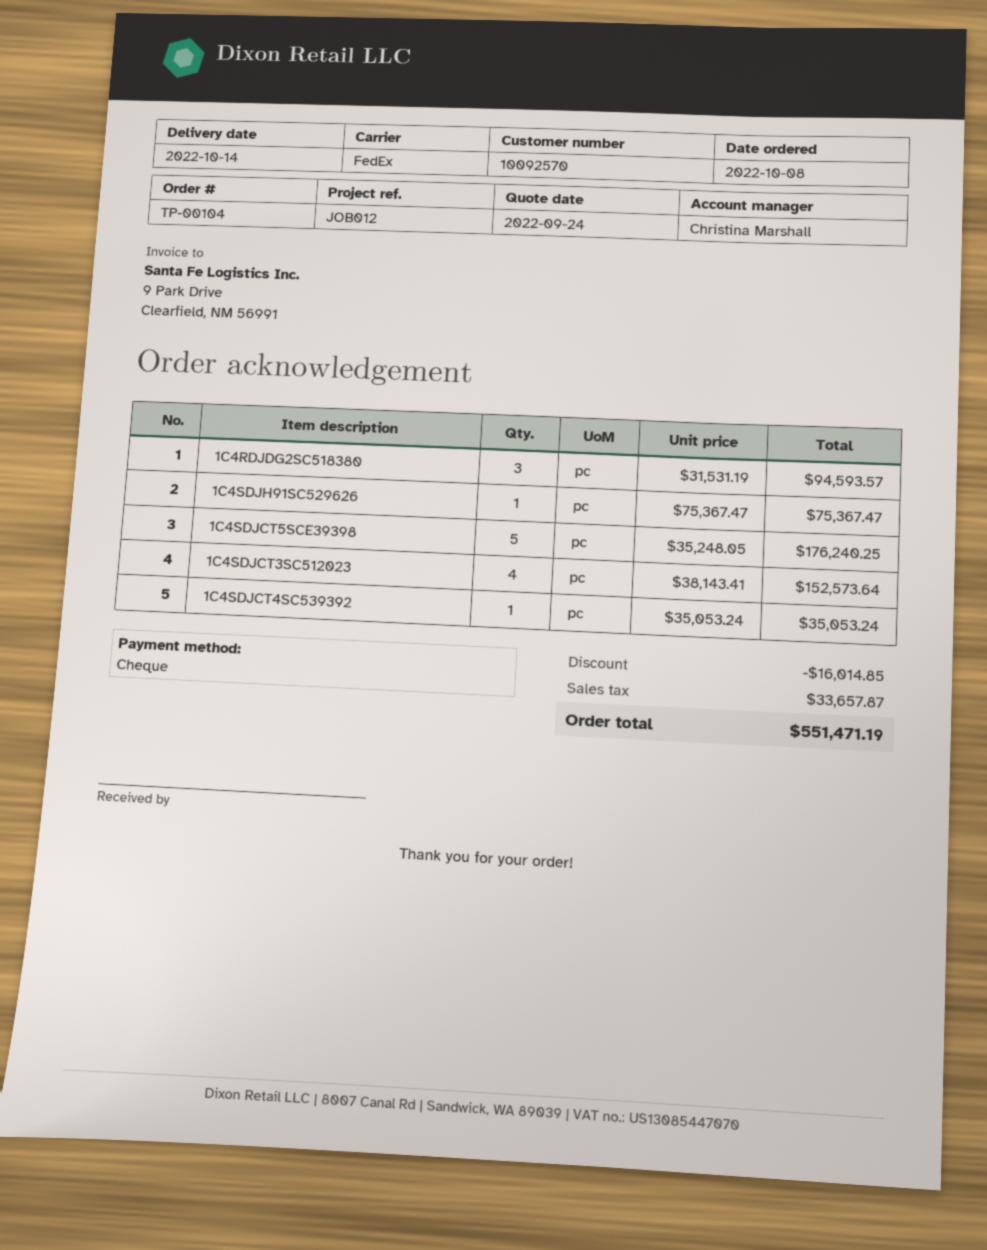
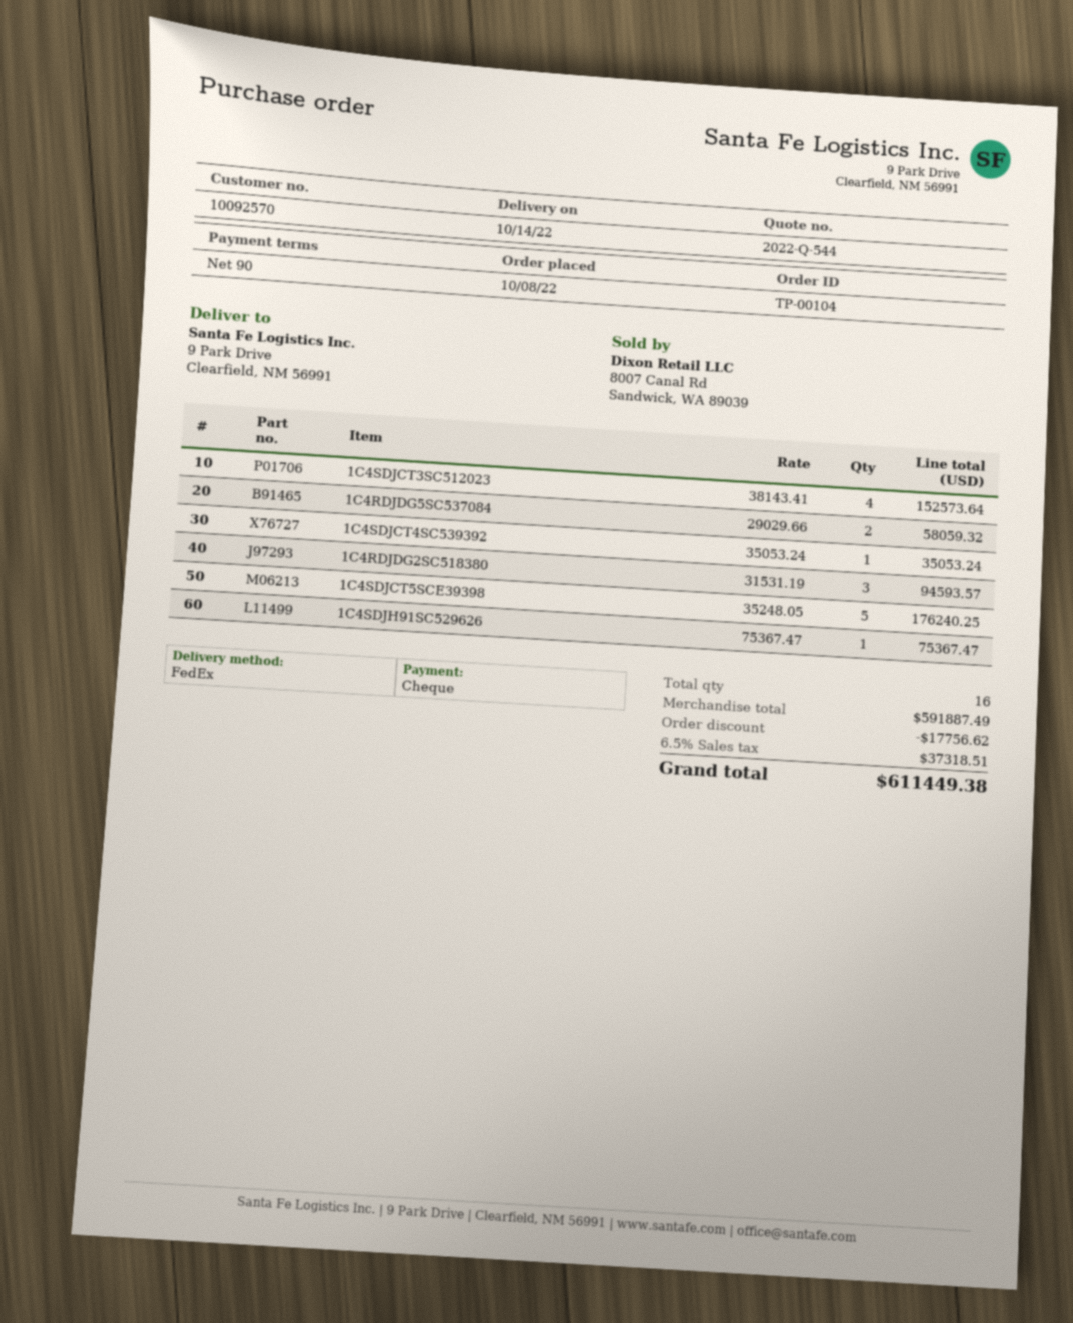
1C4RDJDG5SC537084: none -> 2 x 29029.66 = 58059.32
discount: 16014.85 -> 17756.62
tax: 33657.87 -> 37318.51
total: 551471.19 -> 611449.38

